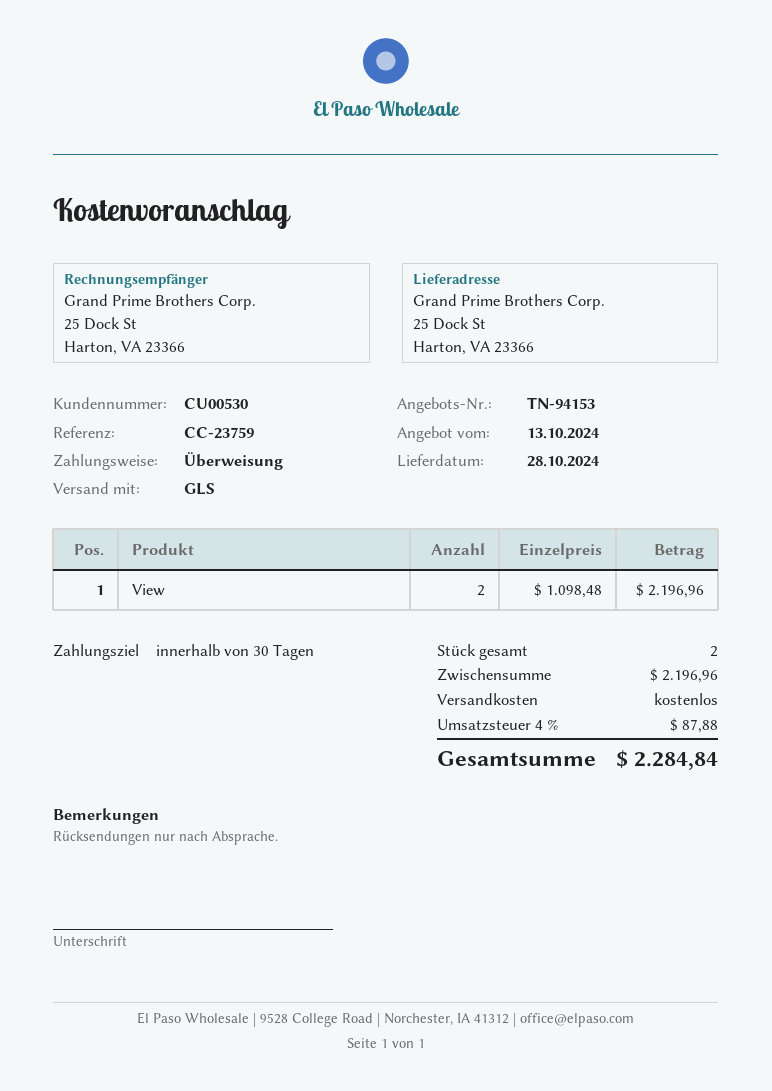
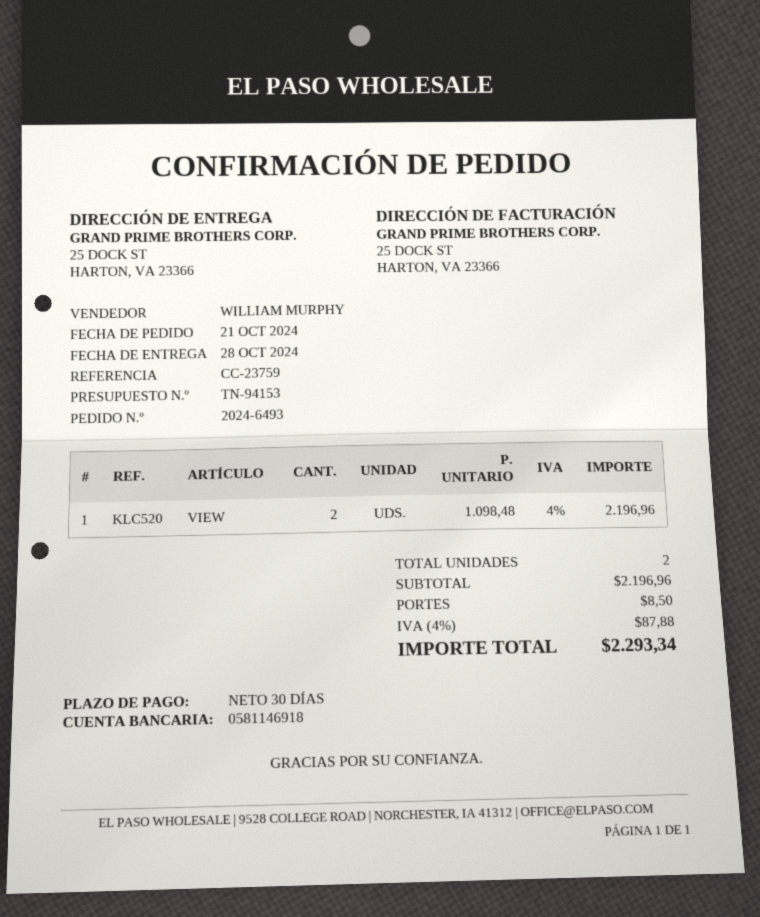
shipping: 0.00 -> 8.50
total: 2284.84 -> 2293.34

